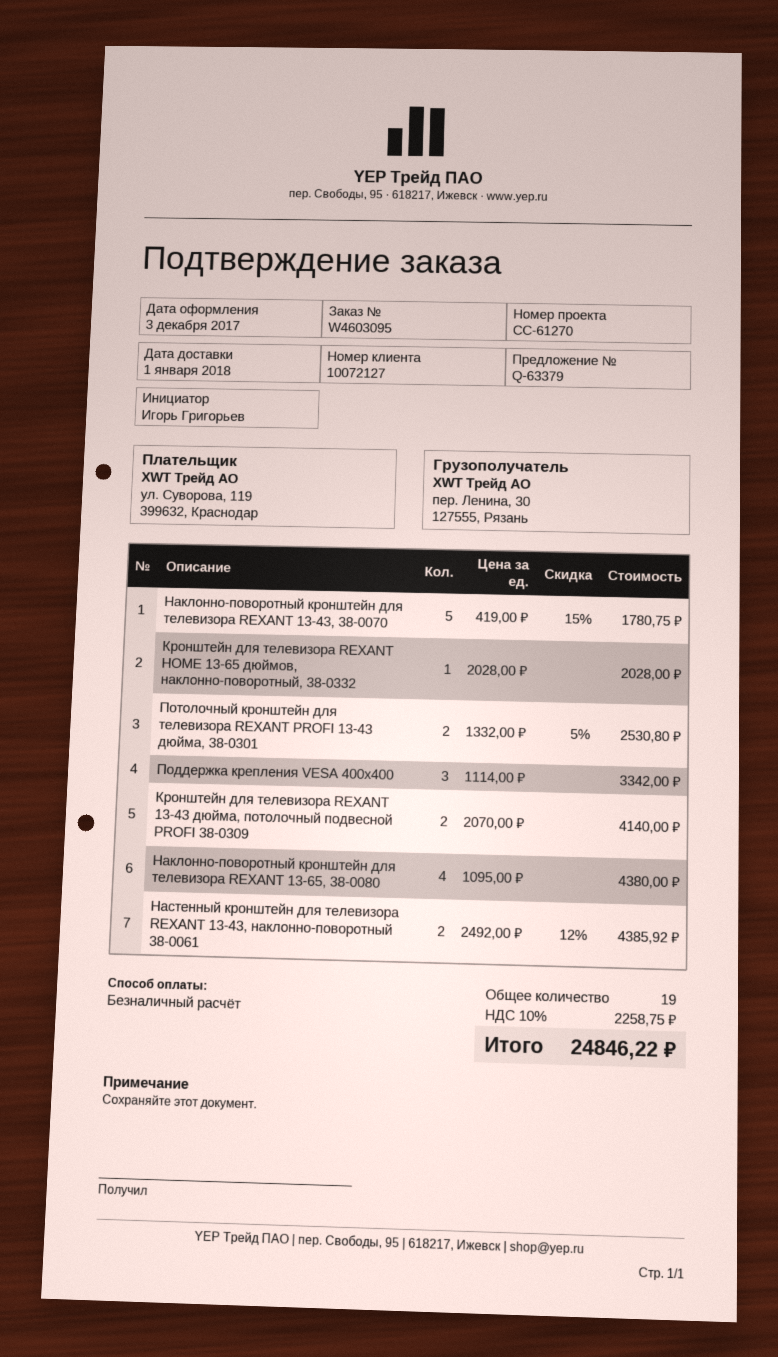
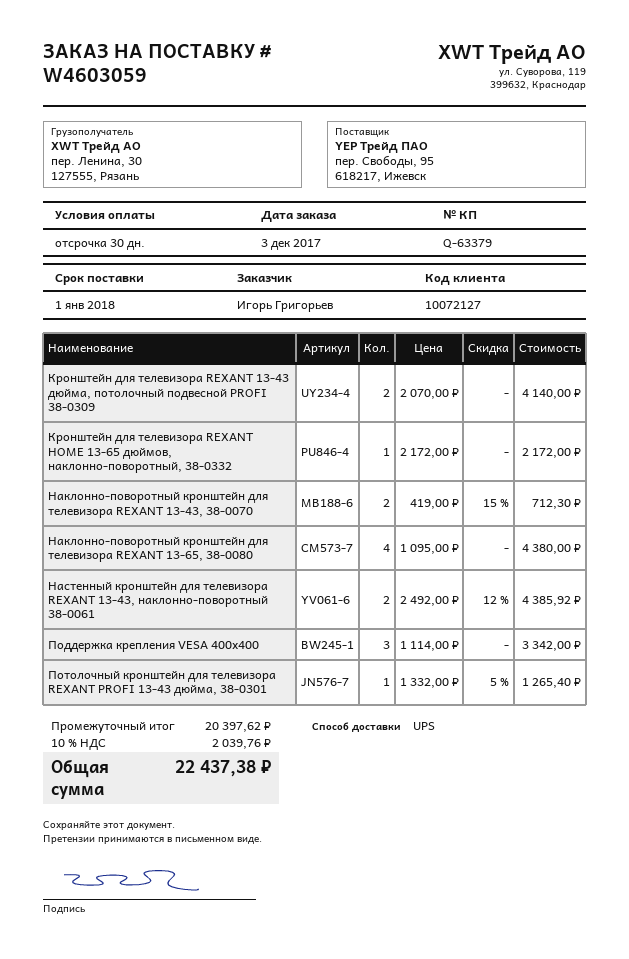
order number: W4603095 -> W4603059
Наклонно-поворотный кронштейн для телевизора REXANT 13-43, 38-0070: 5 x 419.00 - 15% = 1780.75 -> 2 x 419.00 - 15% = 712.30
Кронштейн для телевизора REXANT HOME 13-65 дюймов, наклонно-поворотный, 38-0332: 1 x 2028.00 = 2028.00 -> 1 x 2172.00 = 2172.00
Потолочный кронштейн для телевизора REXANT PROFI 13-43 дюйма, 38-0301: 2 x 1332.00 - 5% = 2530.80 -> 1 x 1332.00 - 5% = 1265.40
tax: 10% = 2258.75 -> 10% = 2039.76
total: 24846.22 -> 22437.38

